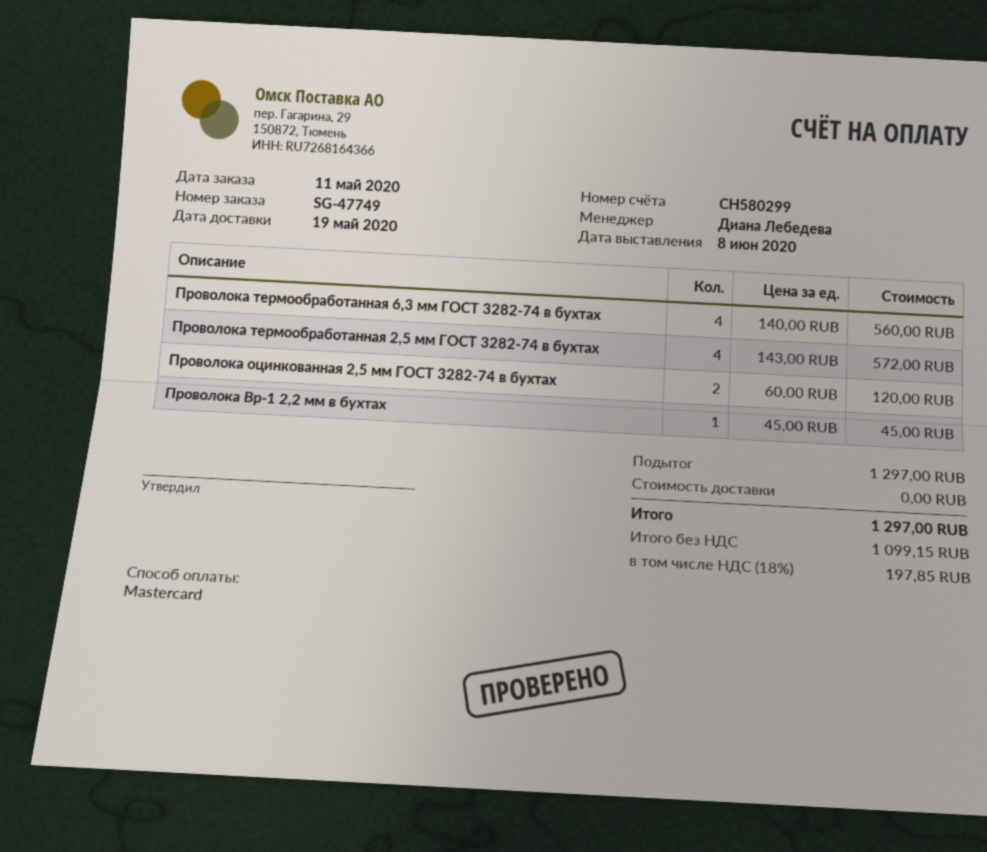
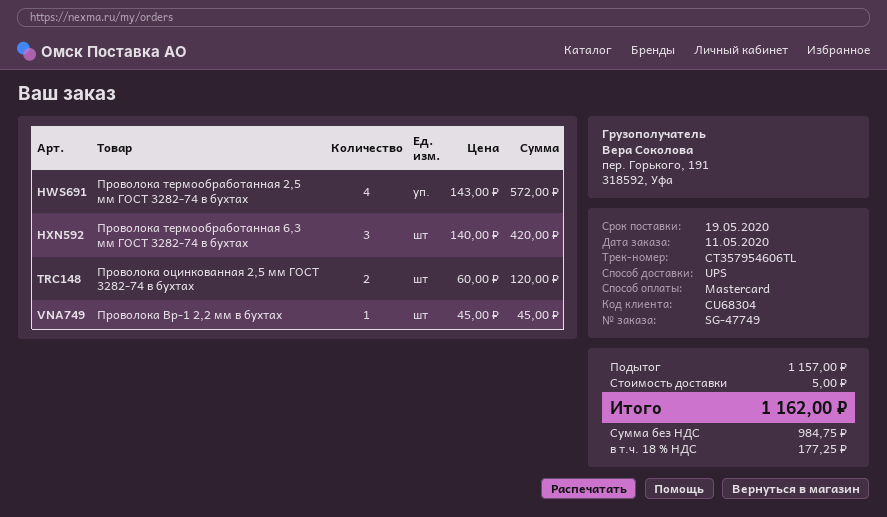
Проволока термообработанная 6,3 мм ГОСТ 3282-74 в бухтах: 4 x 140.00 = 560.00 -> 3 x 140.00 = 420.00
subtotal: 1297.00 -> 1157.00
shipping: 0.00 -> 5.00
net: 1099.15 -> 984.75
tax: 18% = 197.85 -> 18% = 177.25
total: 1297.00 -> 1162.00

